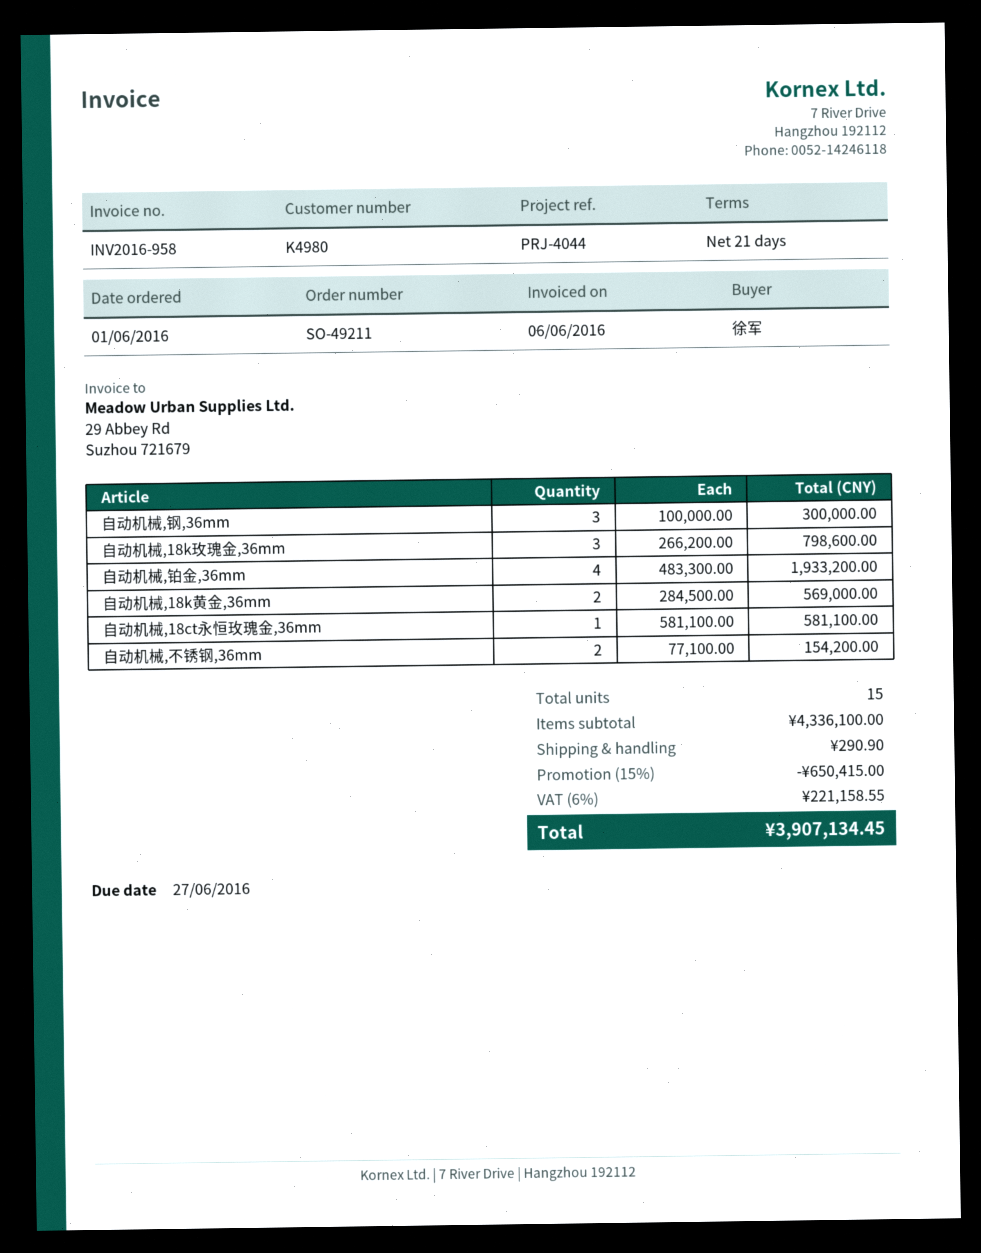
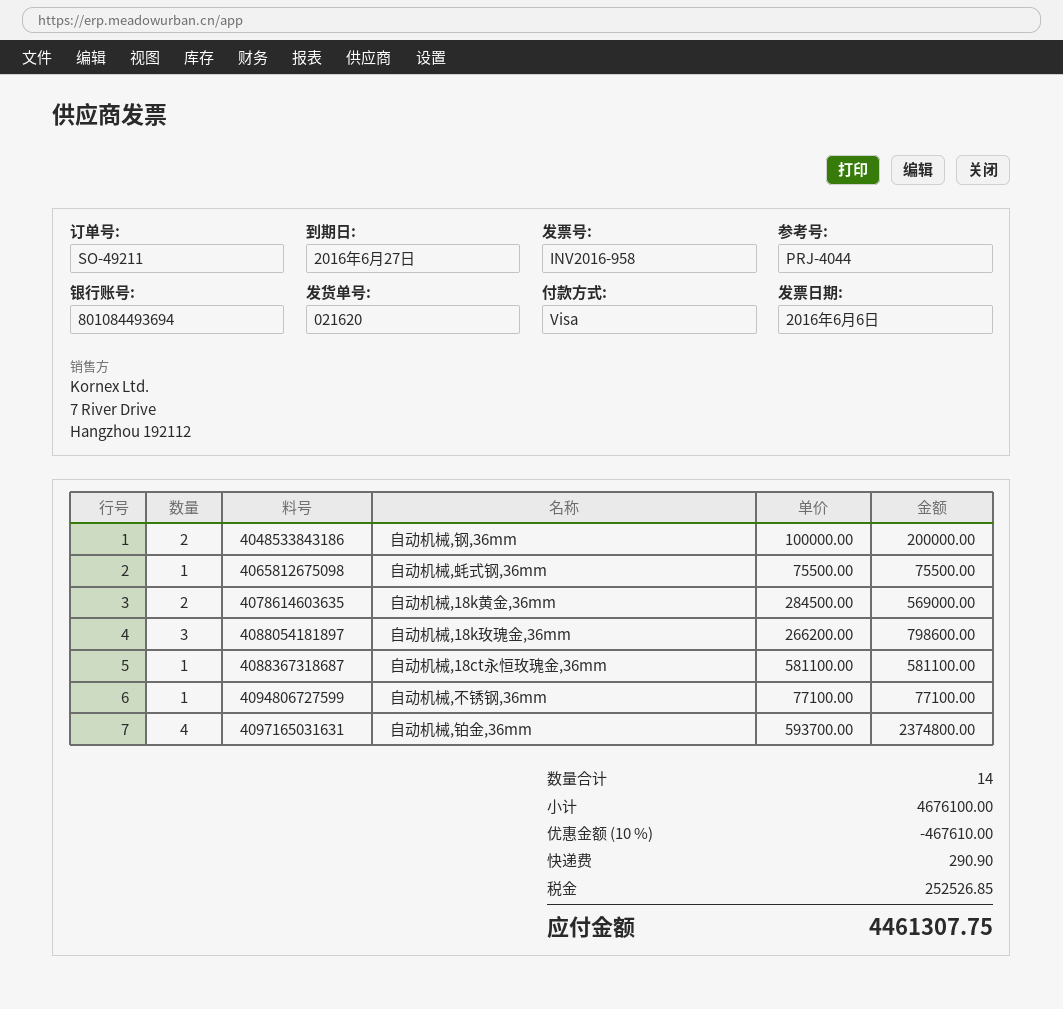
自动机械,钢,36mm: 3 x 100000.00 = 300000.00 -> 2 x 100000.00 = 200000.00
自动机械,铂金,36mm: 4 x 483300.00 = 1933200.00 -> 4 x 593700.00 = 2374800.00
自动机械,不锈钢,36mm: 2 x 77100.00 = 154200.00 -> 1 x 77100.00 = 77100.00
自动机械,蚝式钢,36mm: none -> 1 x 75500.00 = 75500.00
total quantity: 15 -> 14
subtotal: 4336100.00 -> 4676100.00
discount: 15% = 650415.00 -> 10% = 467610.00
tax: 221158.55 -> 252526.85
total: 3907134.45 -> 4461307.75

